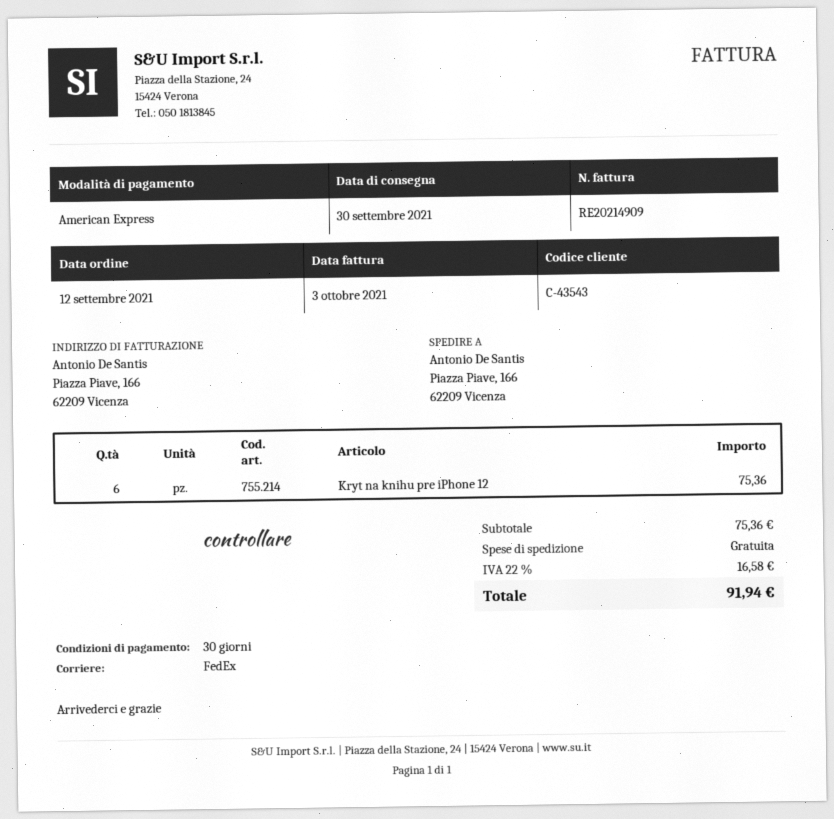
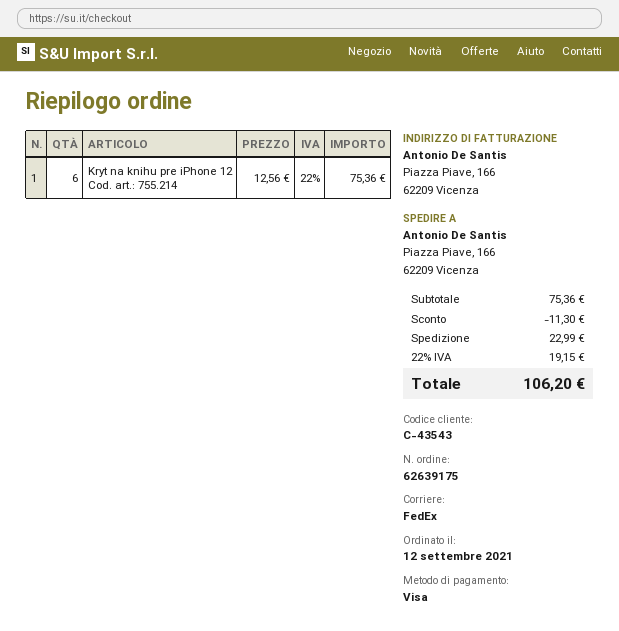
payment method: American Express -> Visa
discount: none -> 11.30
shipping: 0.00 -> 22.99
tax: 22% = 16.58 -> 22% = 19.15
total: 91.94 -> 106.20

